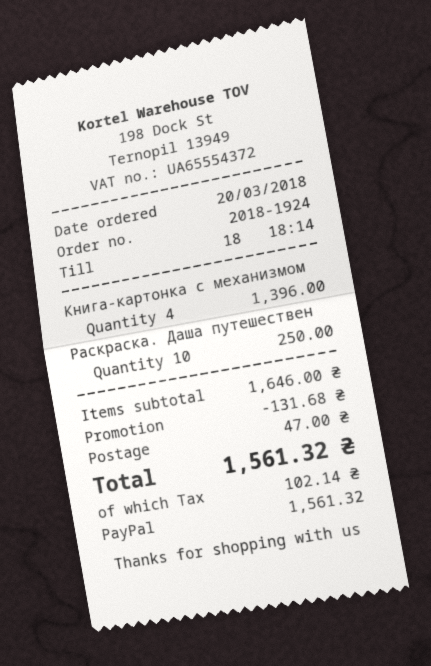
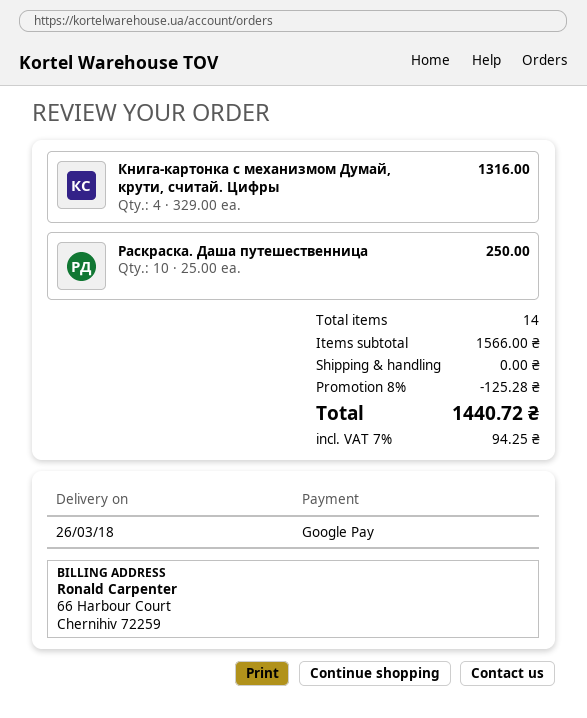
payment method: PayPal -> Google Pay
Книга-картонка с механизмом: 4 for 1396.00 -> 4 for 1316.00
subtotal: 1646.00 -> 1566.00
discount: 131.68 -> 125.28
shipping: 47.00 -> 0.00
tax: 102.14 -> 94.25
total: 1561.32 -> 1440.72

